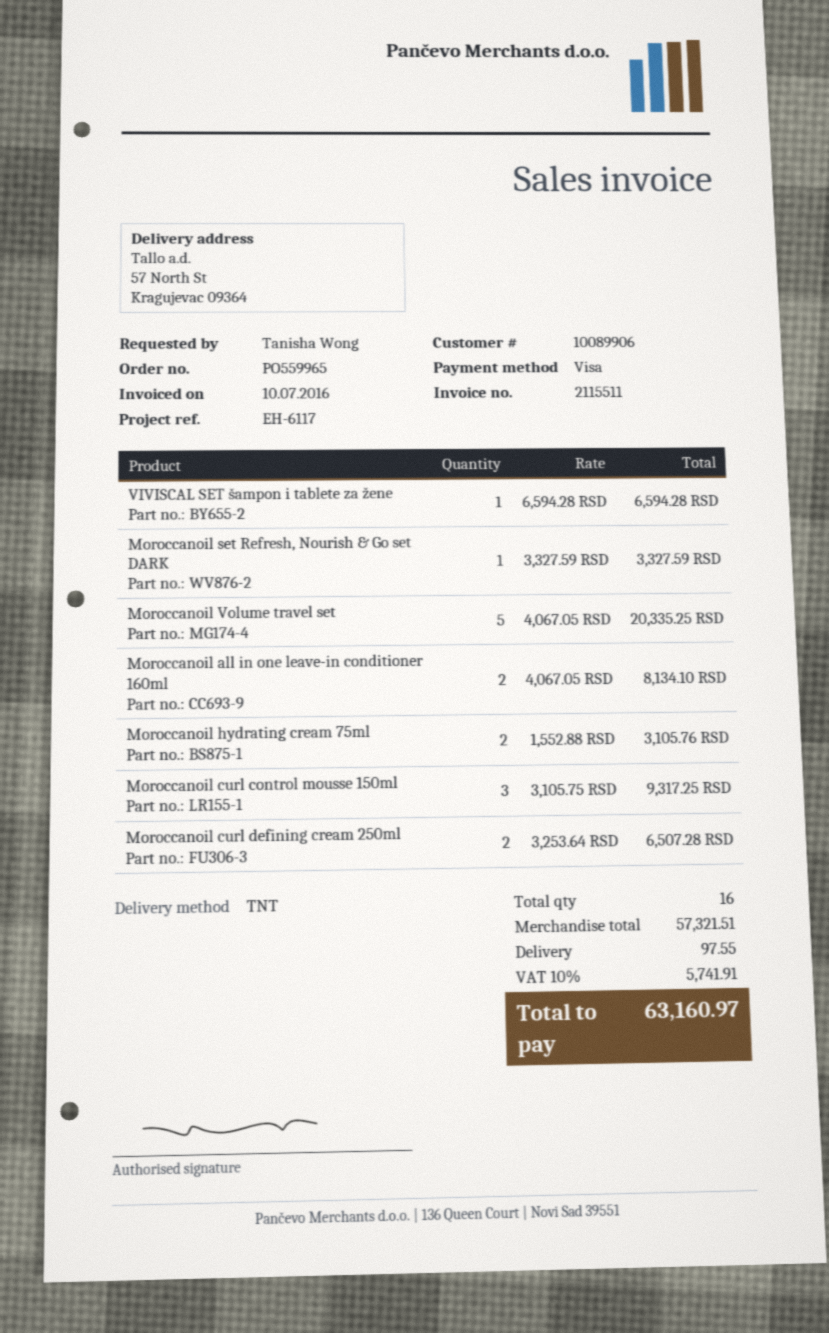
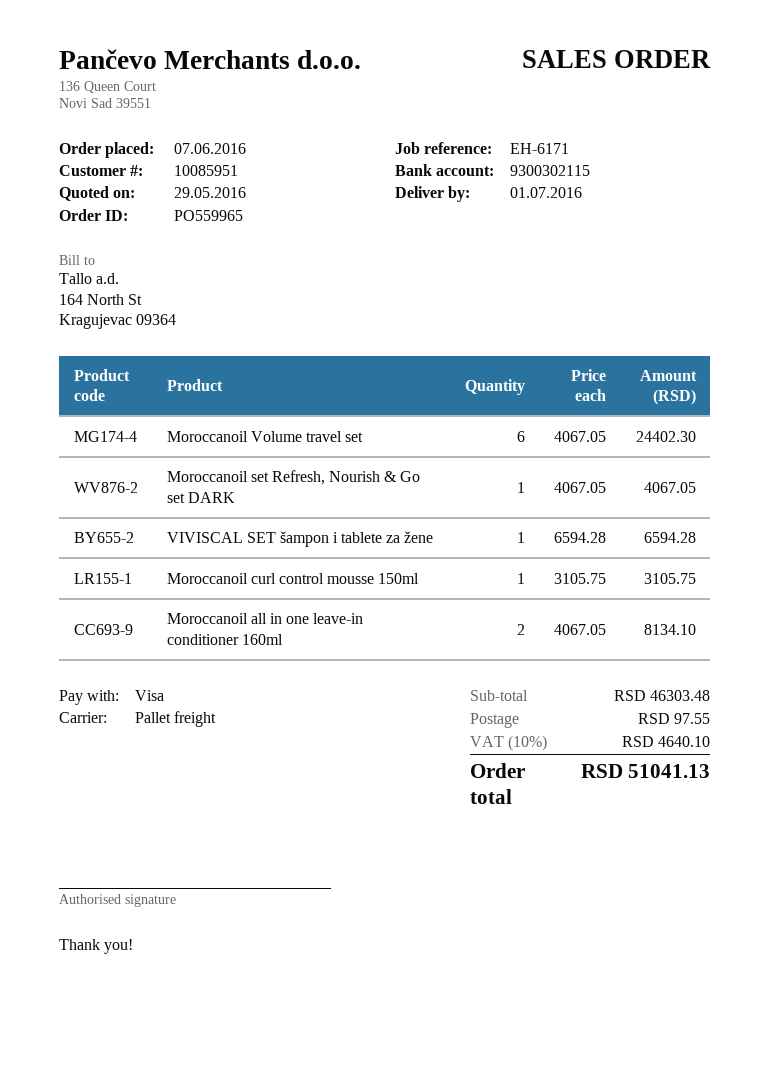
customer number: 10089906 -> 10085951
reference: EH-6117 -> EH-6171
shipping method: TNT -> pallet freight
Moroccanoil set Refresh, Nourish & Go set DARK: 1 x 3327.59 = 3327.59 -> 1 x 4067.05 = 4067.05
Moroccanoil Volume travel set: 5 x 4067.05 = 20335.25 -> 6 x 4067.05 = 24402.30
Moroccanoil hydrating cream 75ml: 2 x 1552.88 = 3105.76 -> none
Moroccanoil curl control mousse 150ml: 3 x 3105.75 = 9317.25 -> 1 x 3105.75 = 3105.75
Moroccanoil curl defining cream 250ml: 2 x 3253.64 = 6507.28 -> none
subtotal: 57321.51 -> 46303.48
tax: 10% = 5741.91 -> 10% = 4640.10
total: 63160.97 -> 51041.13

